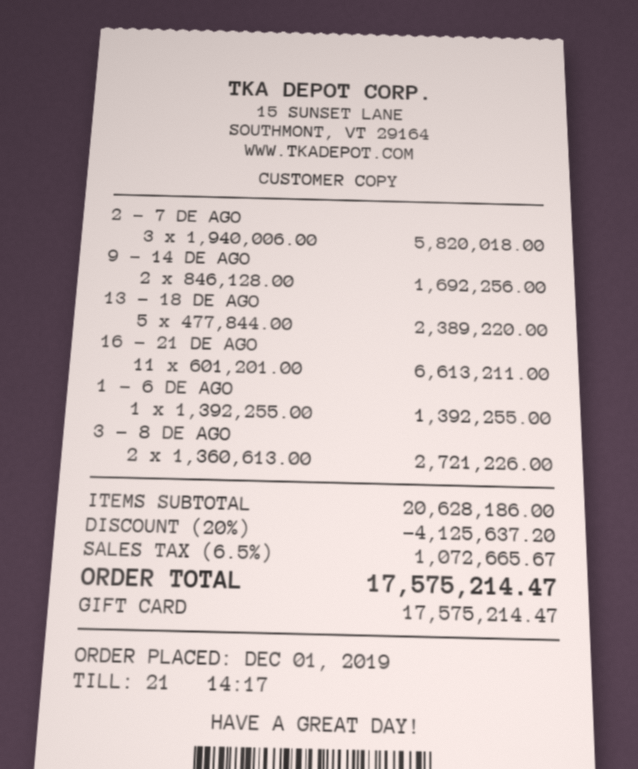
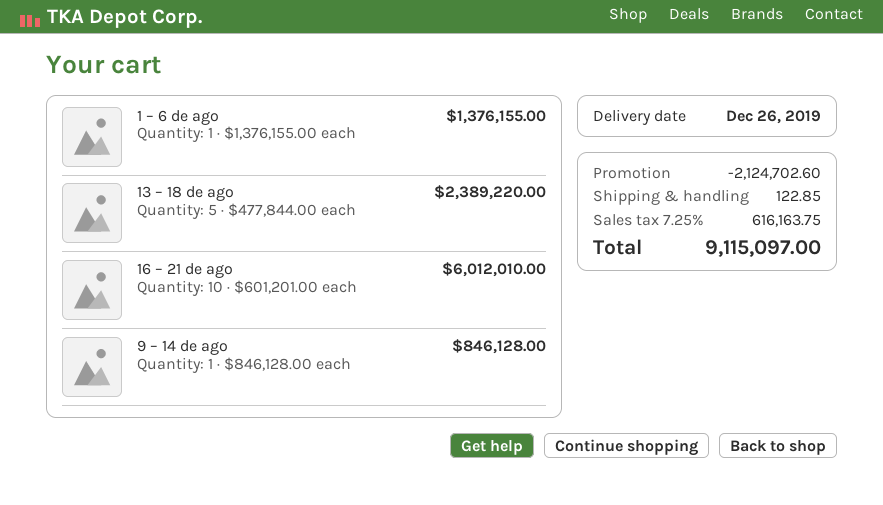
2 – 7 DE AGO: 3 x 1940006.00 = 5820018.00 -> none
9 – 14 DE AGO: 2 x 846128.00 = 1692256.00 -> 1 x 846128.00 = 846128.00
16 – 21 DE AGO: 11 x 601201.00 = 6613211.00 -> 10 x 601201.00 = 6012010.00
1 – 6 DE AGO: 1 x 1392255.00 = 1392255.00 -> 1 x 1376155.00 = 1376155.00
3 – 8 DE AGO: 2 x 1360613.00 = 2721226.00 -> none
discount: 4125637.20 -> 2124702.60
shipping: none -> 122.85
tax: 6.5% = 1072665.67 -> 7.25% = 616163.75
total: 17575214.47 -> 9115097.00

